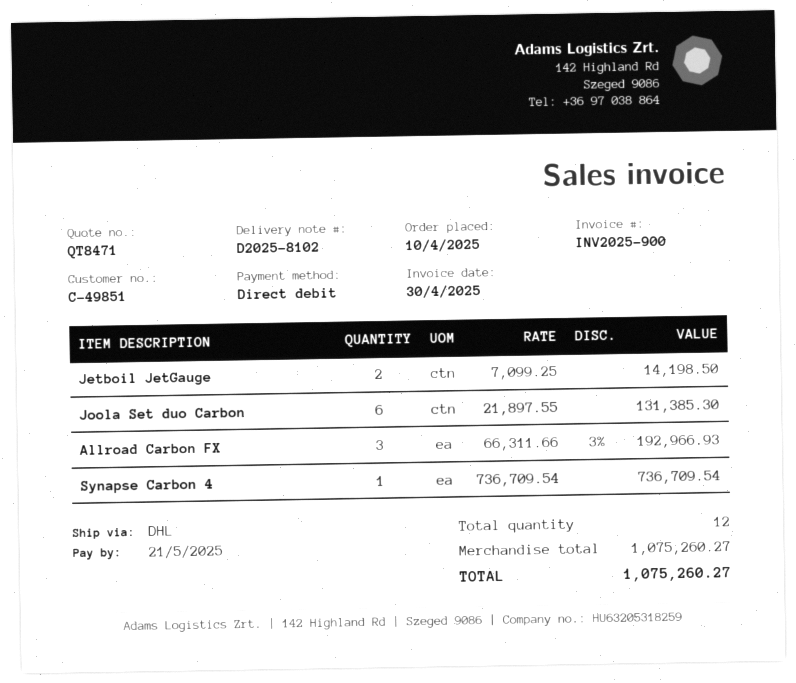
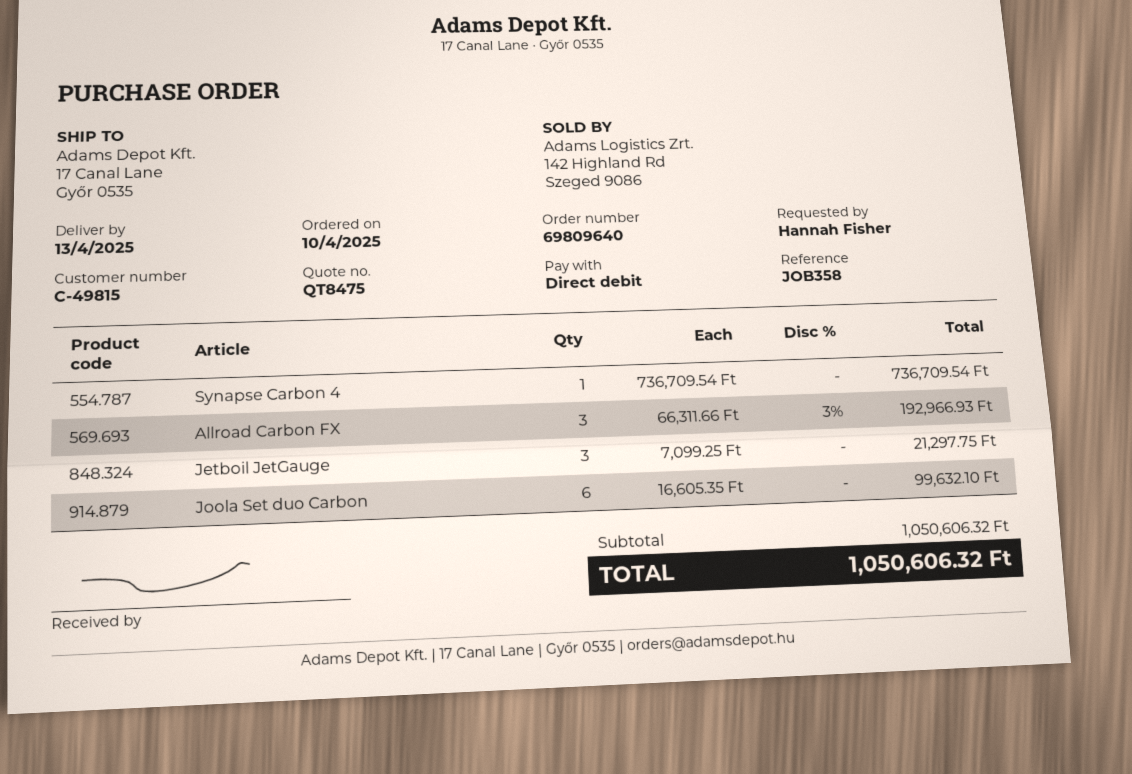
quote number: QT8471 -> QT8475
customer number: C-49851 -> C-49815
Jetboil JetGauge: 2 x 7099.25 = 14198.50 -> 3 x 7099.25 = 21297.75
Joola Set duo Carbon: 6 x 21897.55 = 131385.30 -> 6 x 16605.35 = 99632.10
subtotal: 1075260.27 -> 1050606.32
total: 1075260.27 -> 1050606.32

